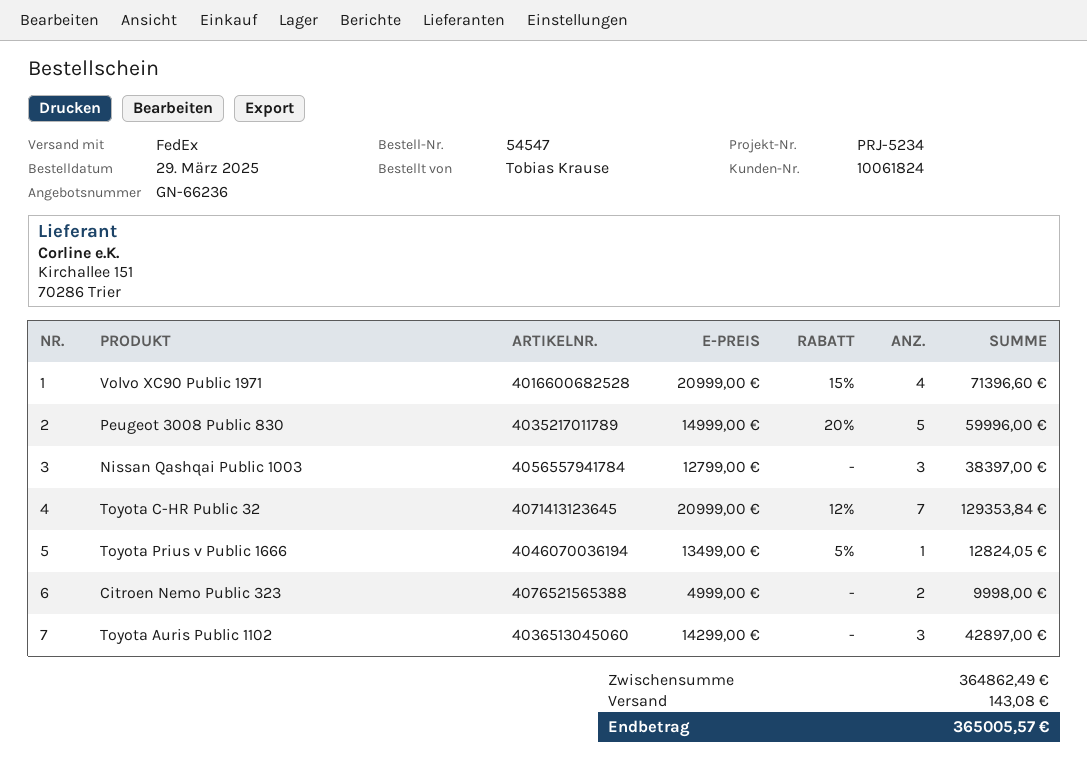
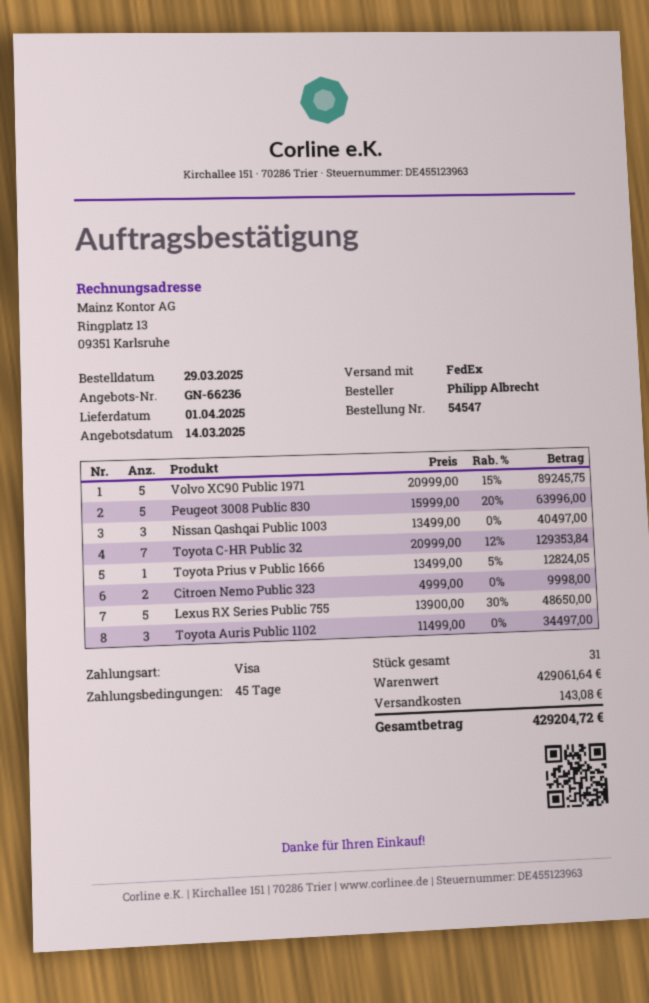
ordered by: Tobias Krause -> Philipp Albrecht
Volvo XC90 Public 1971: 4 x 20999.00 - 15% = 71396.60 -> 5 x 20999.00 - 15% = 89245.75
Peugeot 3008 Public 830: 5 x 14999.00 - 20% = 59996.00 -> 5 x 15999.00 - 20% = 63996.00
Nissan Qashqai Public 1003: 3 x 12799.00 = 38397.00 -> 3 x 13499.00 = 40497.00
Toyota Auris Public 1102: 3 x 14299.00 = 42897.00 -> 3 x 11499.00 = 34497.00
Lexus RX Series Public 755: none -> 5 x 13900.00 - 30% = 48650.00
subtotal: 364862.49 -> 429061.64
total: 365005.57 -> 429204.72

